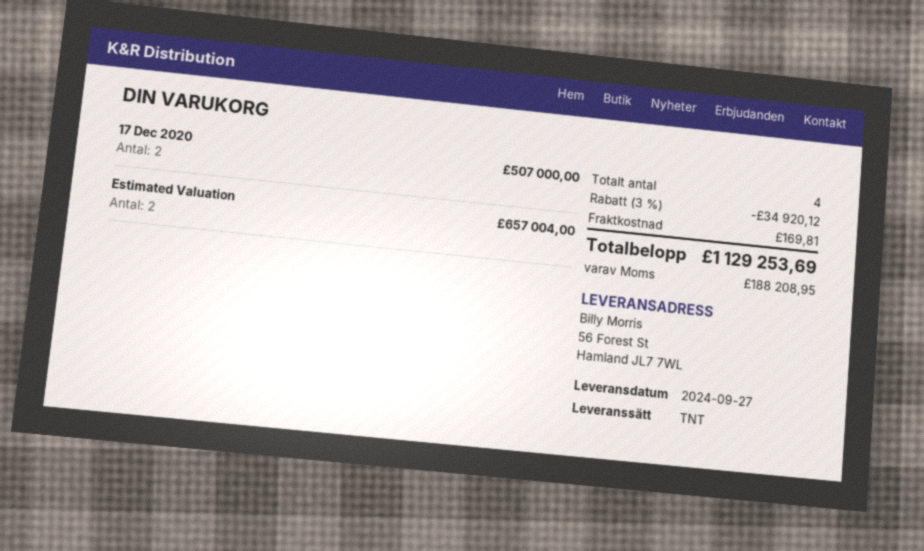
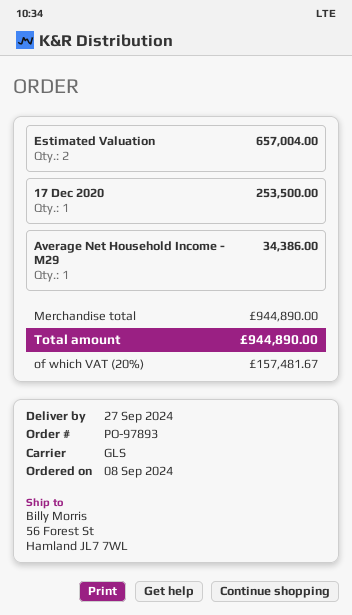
shipping method: TNT -> GLS
17 Dec 2020: 2 for 507000.00 -> 1 for 253500.00
Average Net Household Income - M29: none -> 1 for 34386.00
discount: 3% = 34920.12 -> none
shipping: 169.81 -> none
tax: 188208.95 -> 157481.67
total: 1129253.69 -> 944890.00

